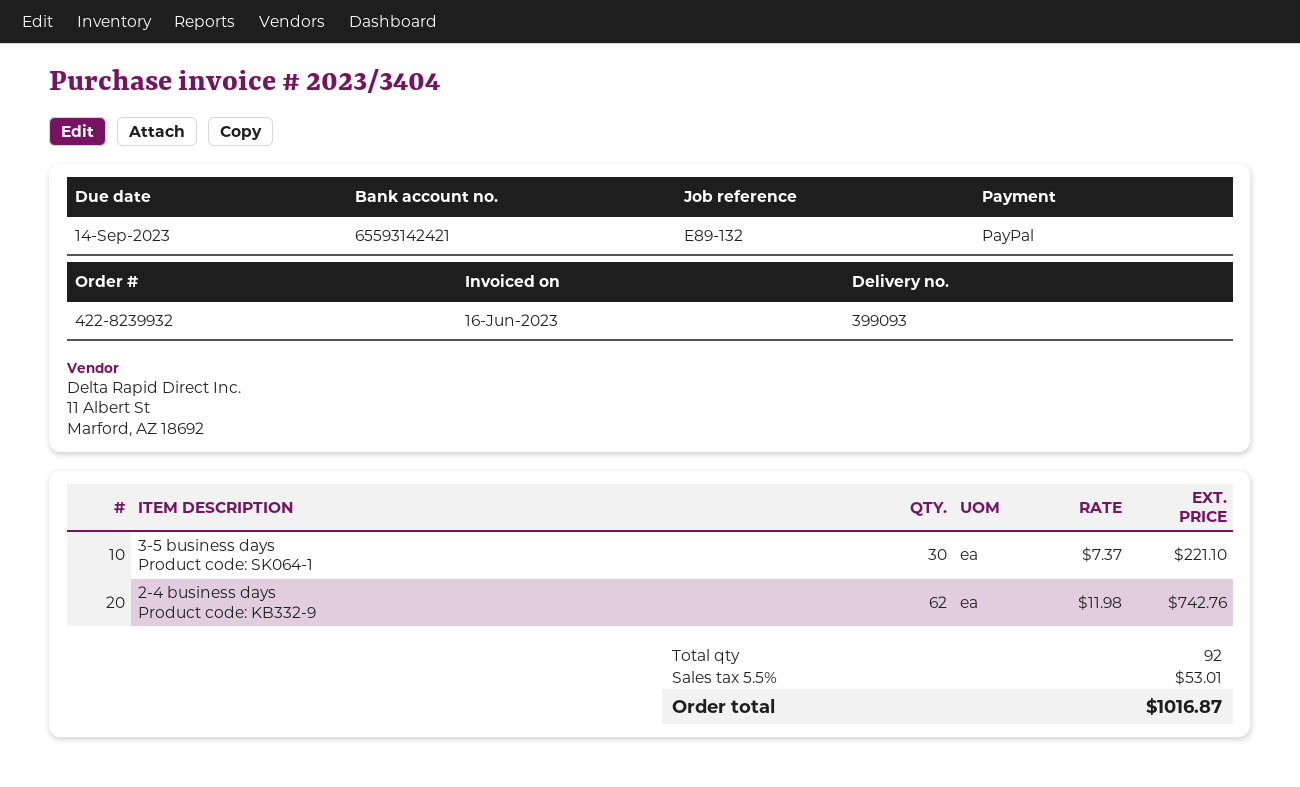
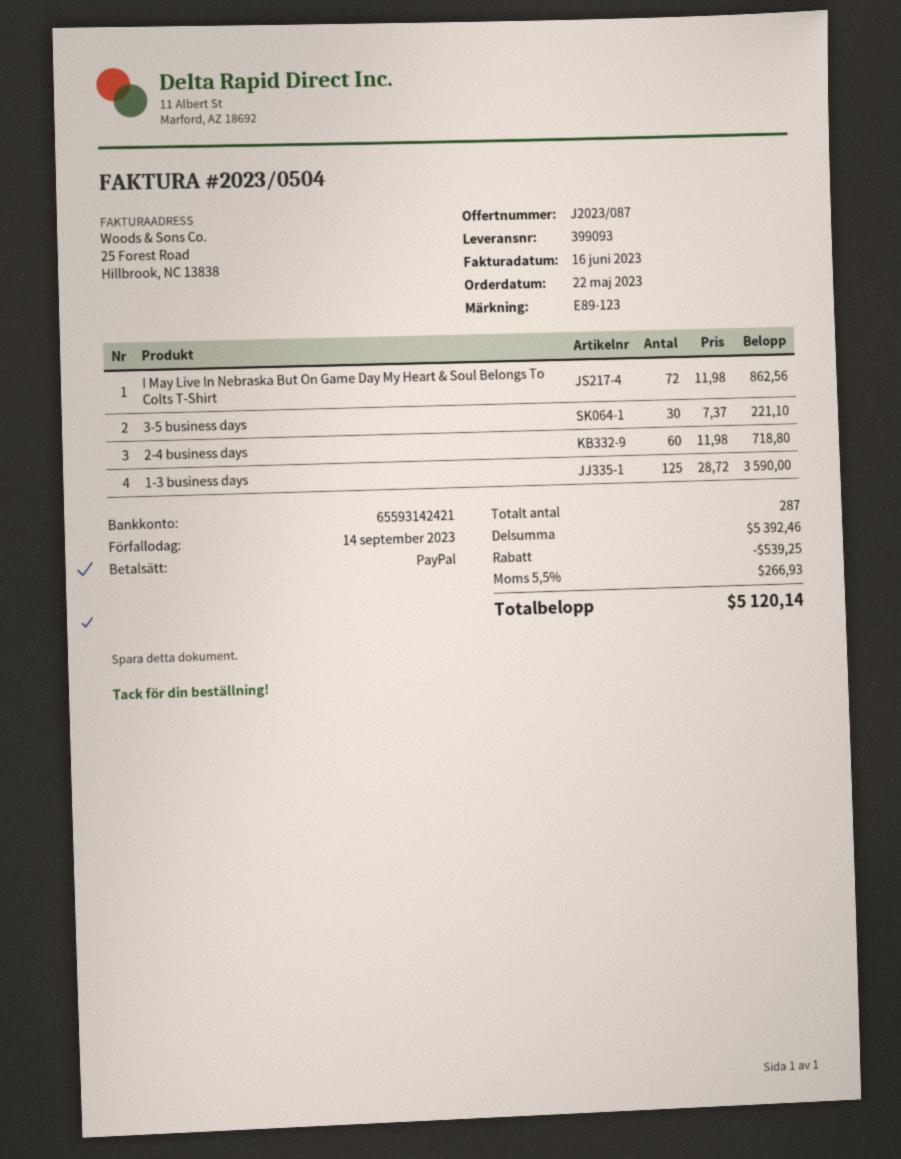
invoice number: 2023/3404 -> 2023/0504
reference: E89-132 -> E89-123
2-4 business days: 62 x 11.98 = 742.76 -> 60 x 11.98 = 718.80
I May Live In Nebraska But On Game Day My Heart & Soul Belongs To Colts T-Shirt: none -> 72 x 11.98 = 862.56
1-3 business days: none -> 125 x 28.72 = 3590.00
total quantity: 92 -> 287
discount: none -> 539.25
tax: 5.5% = 53.01 -> 5.5% = 266.93
total: 1016.87 -> 5120.14

